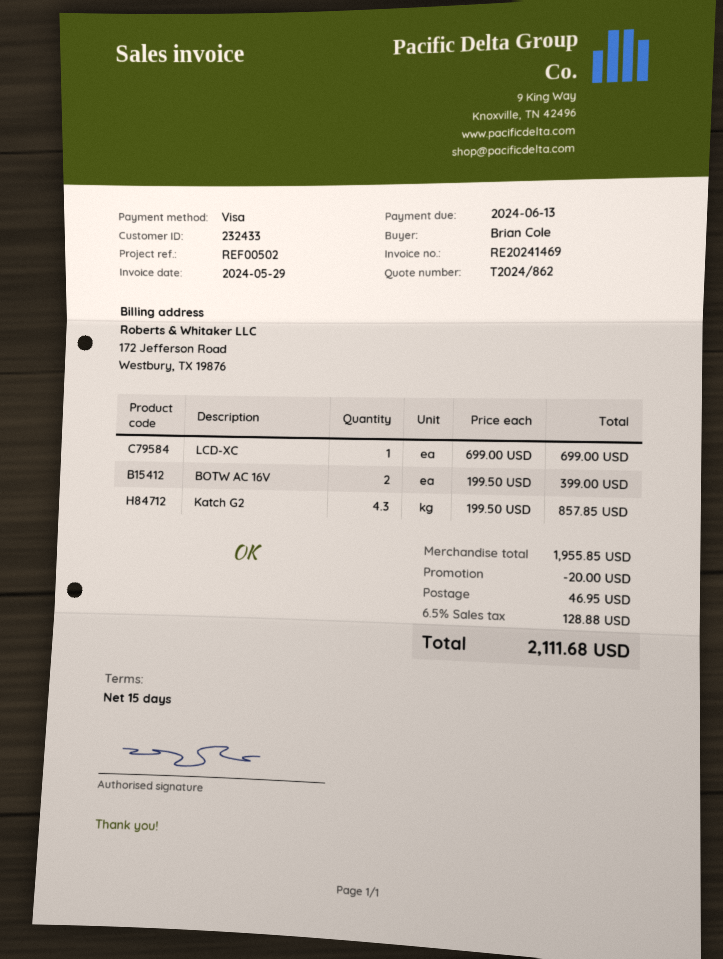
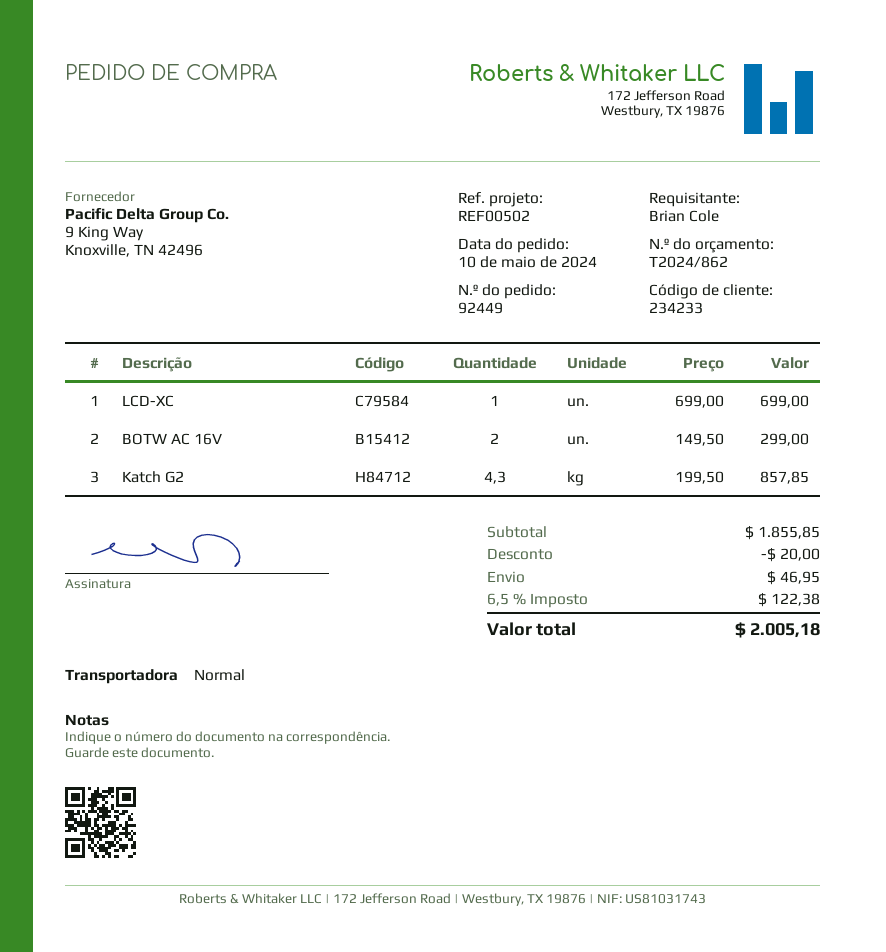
customer number: 232433 -> 234233
BOTW AC 16V: 2 x 199.50 = 399.00 -> 2 x 149.50 = 299.00
subtotal: 1955.85 -> 1855.85
tax: 6.5% = 128.88 -> 6.5% = 122.38
total: 2111.68 -> 2005.18

